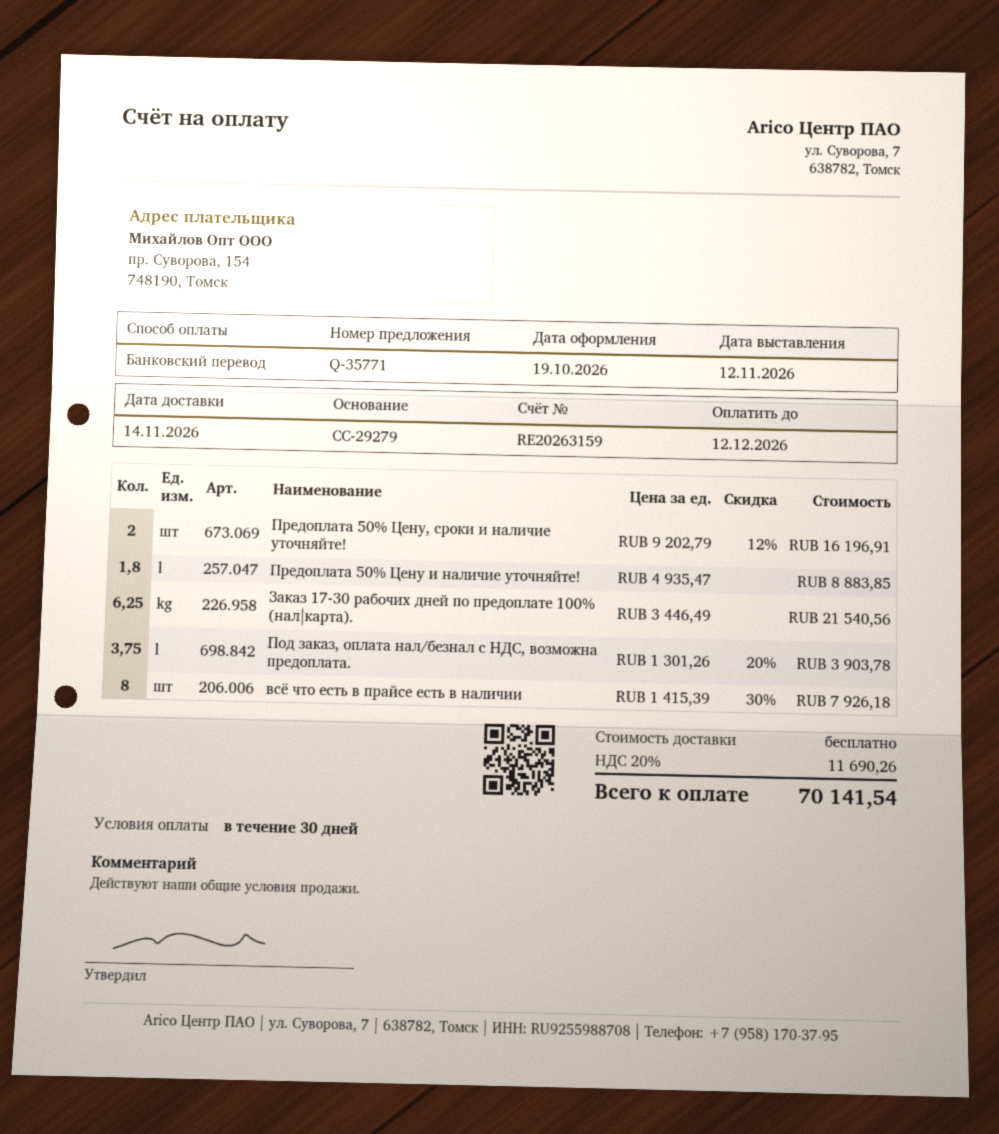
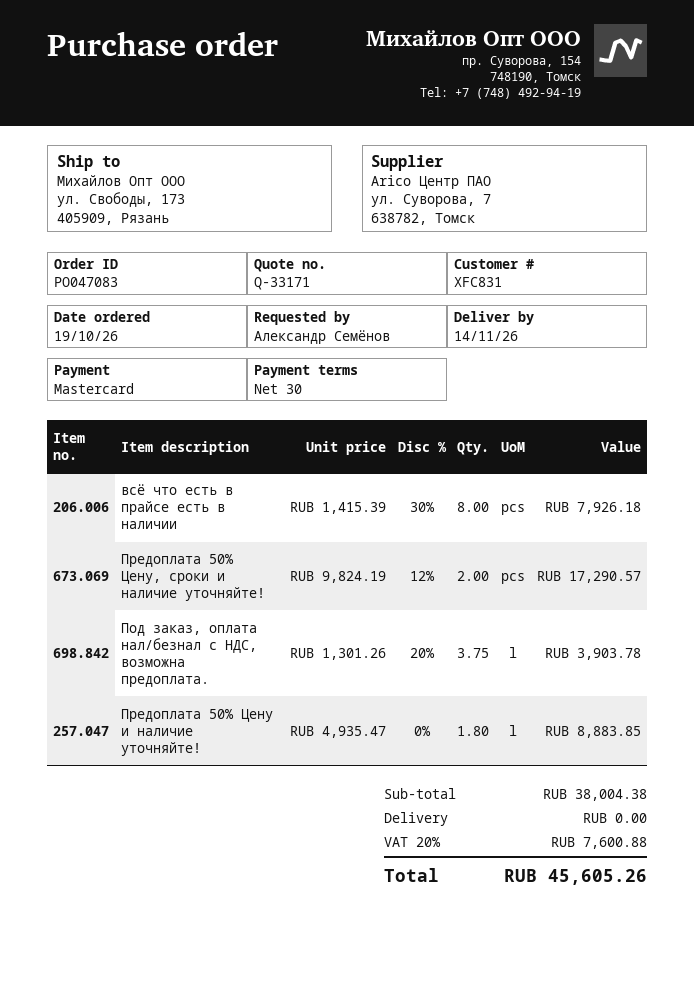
quote number: Q-35771 -> Q-33171
payment method: bank transfer -> Mastercard
Предоплата 50% Цену, сроки и наличие уточняйте!: 2 x 9202.79 - 12% = 16196.91 -> 2 x 9824.19 - 12% = 17290.57
Заказ 17-30 рабочих дней по предоплате 100% (нал|карта).: 6.25 x 3446.49 = 21540.56 -> none
tax: 20% = 11690.26 -> 20% = 7600.88
total: 70141.54 -> 45605.26

